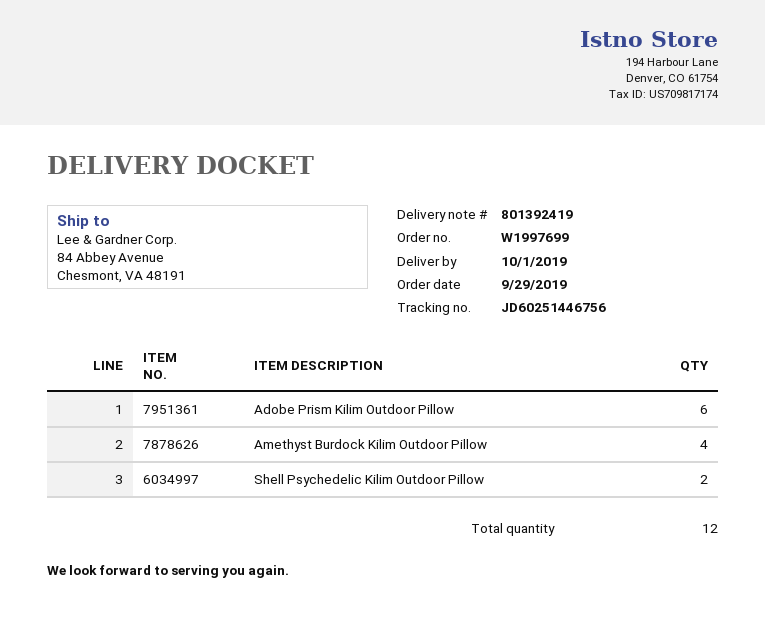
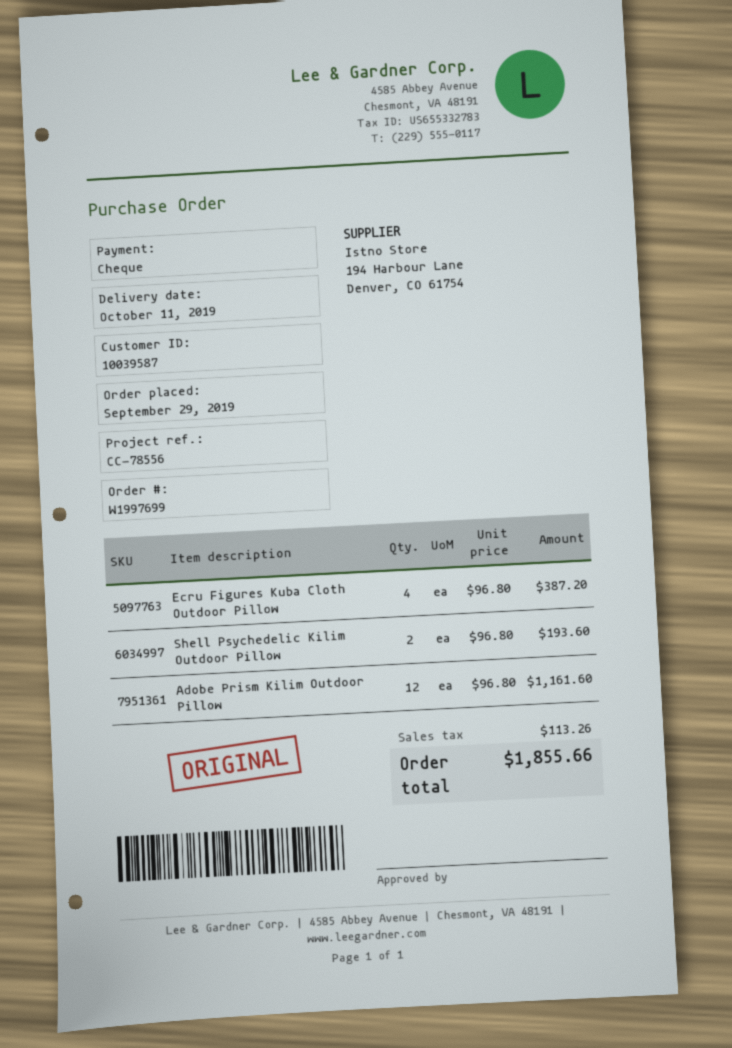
delivery date: 2019-10-01 -> 2019-10-11
Adobe Prism Kilim Outdoor Pillow: 6 -> 12
Amethyst Burdock Kilim Outdoor Pillow: 4 -> none
Ecru Figures Kuba Cloth Outdoor Pillow: none -> 4

